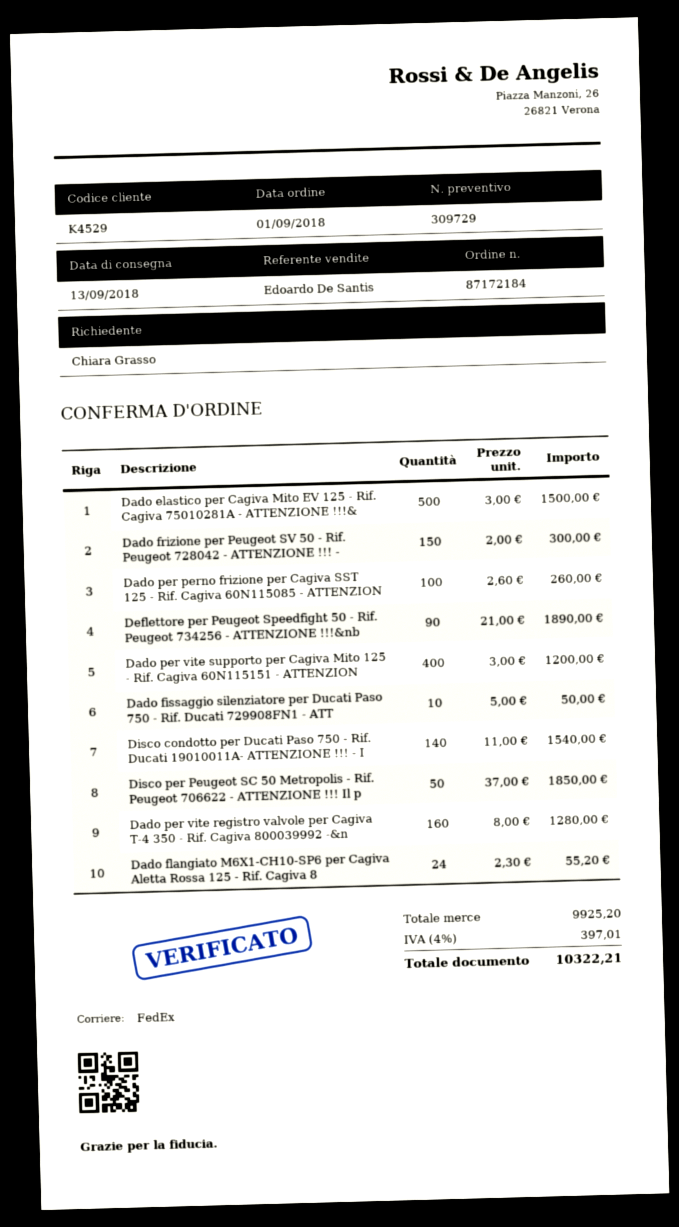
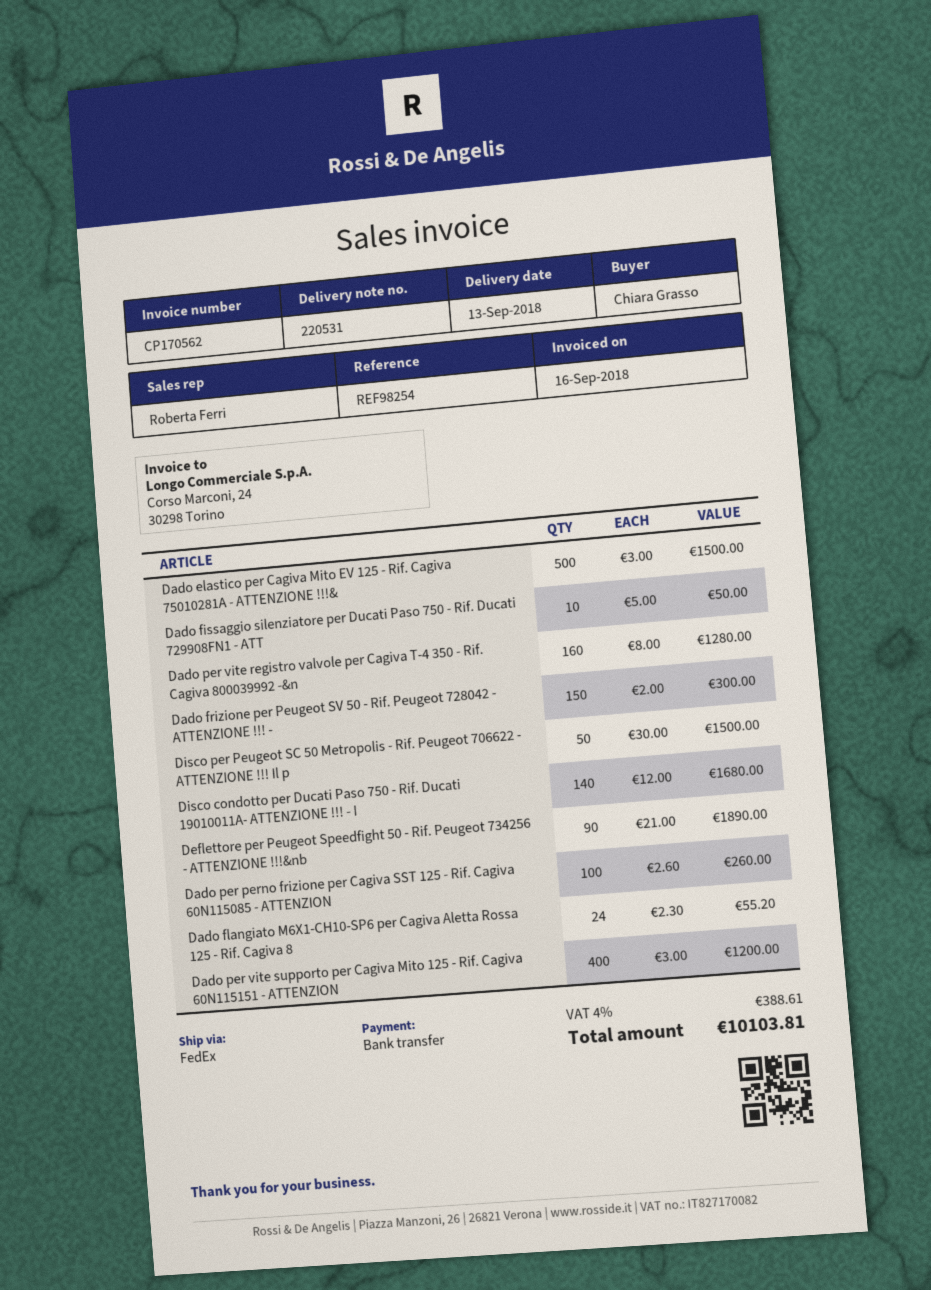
sales rep: Edoardo De Santis -> Roberta Ferri
Disco condotto per Ducati Paso 750 - Rif. Ducati 19010011A- ATTENZIONE !!! - I: 140 x 11.00 = 1540.00 -> 140 x 12.00 = 1680.00
Disco per Peugeot SC 50 Metropolis - Rif. Peugeot 706622 - ATTENZIONE !!! Il p: 50 x 37.00 = 1850.00 -> 50 x 30.00 = 1500.00
tax: 4% = 397.01 -> 4% = 388.61
total: 10322.21 -> 10103.81

